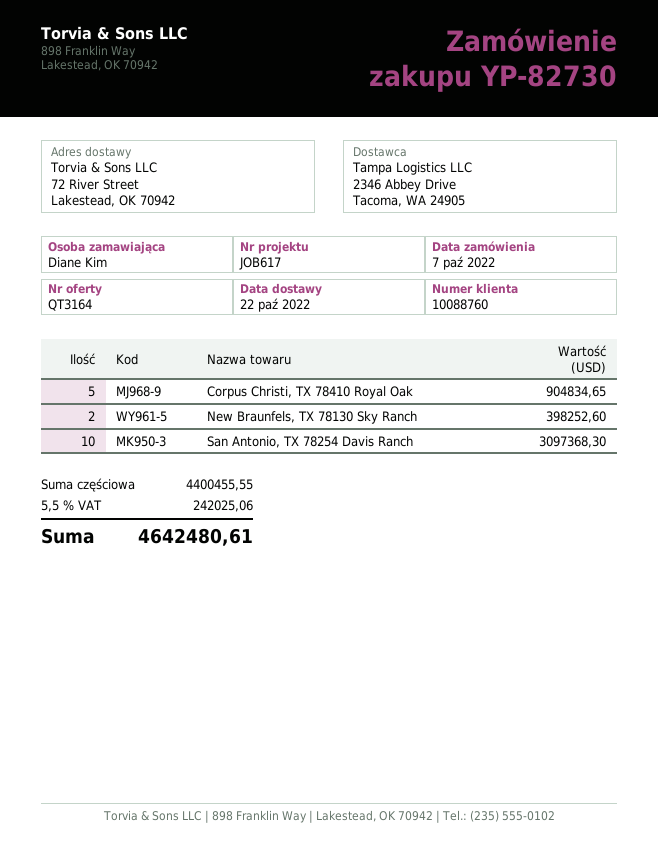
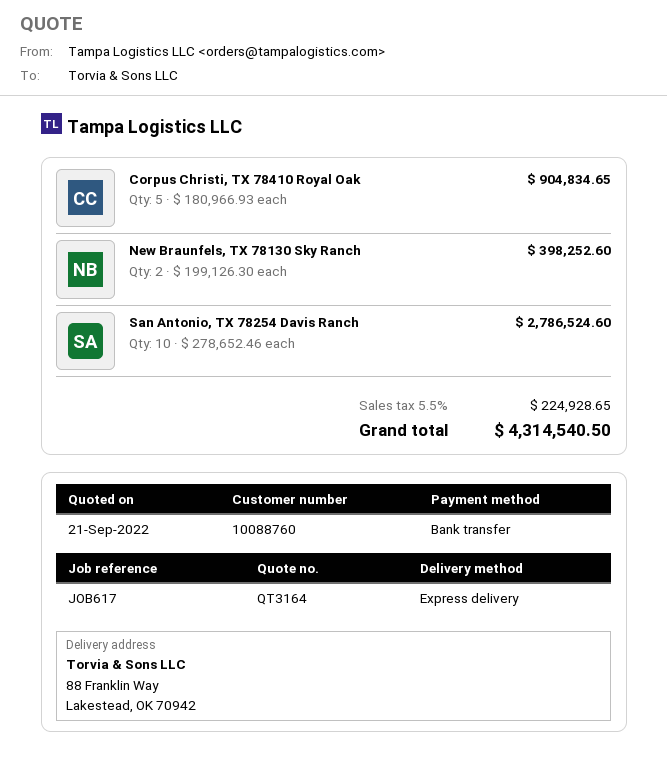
ship to: 72 River Street, Lakestead, OK 70942 -> 88 Franklin Way, Lakestead, OK 70942
San Antonio, TX 78254 Davis Ranch: 10 for 3097368.30 -> 10 for 2786524.60
tax: 5.5% = 242025.06 -> 5.5% = 224928.65
total: 4642480.61 -> 4314540.50

